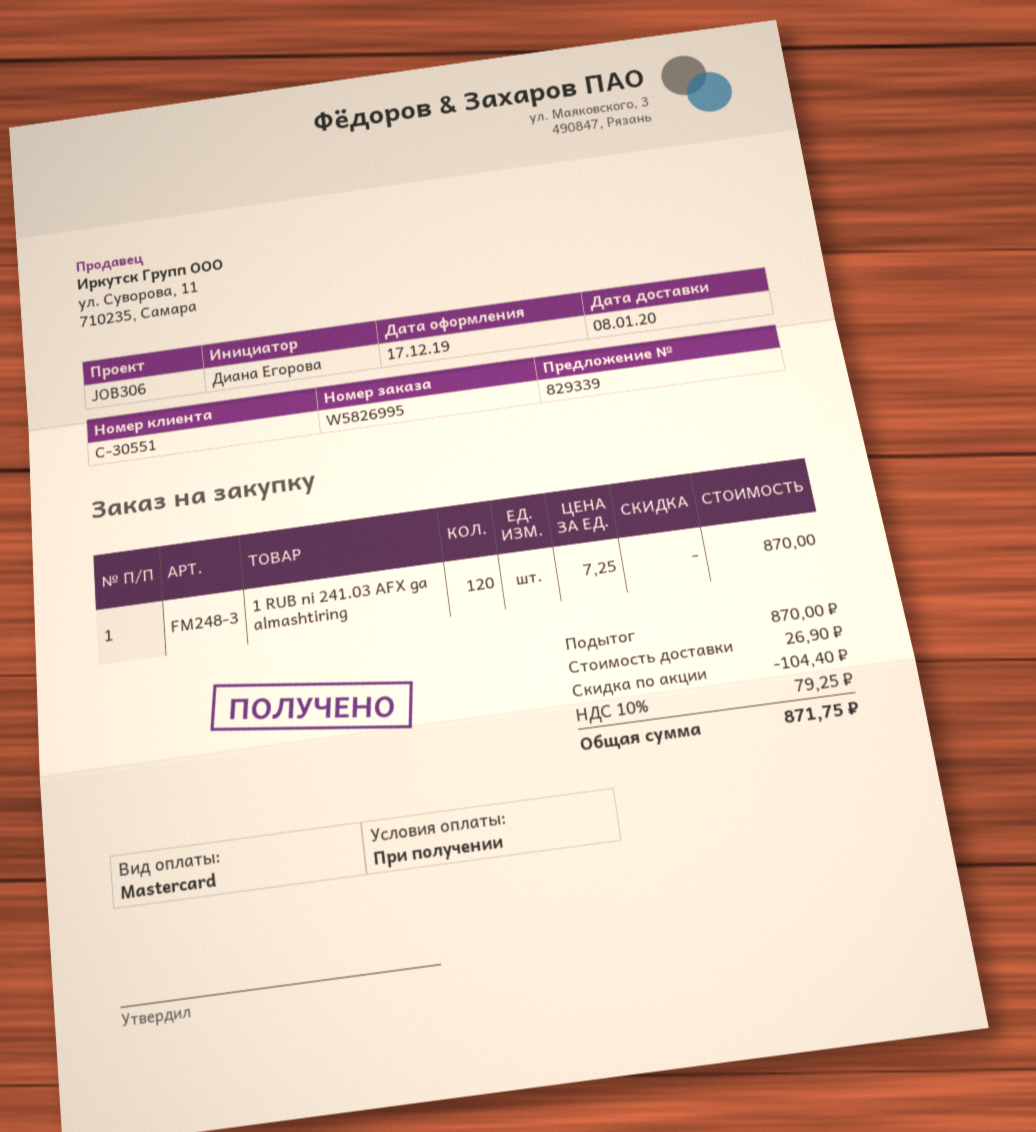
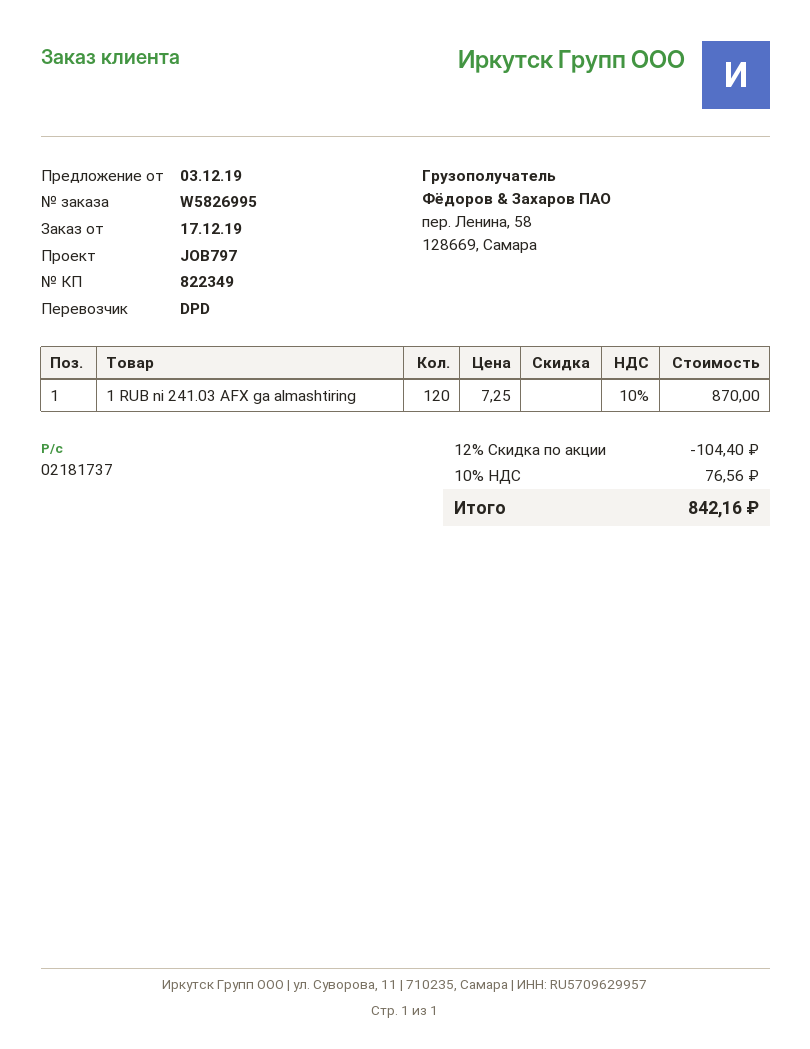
quote number: 829339 -> 822349
reference: JOB306 -> JOB797
shipping: 26.90 -> none
tax: 10% = 79.25 -> 10% = 76.56
total: 871.75 -> 842.16

